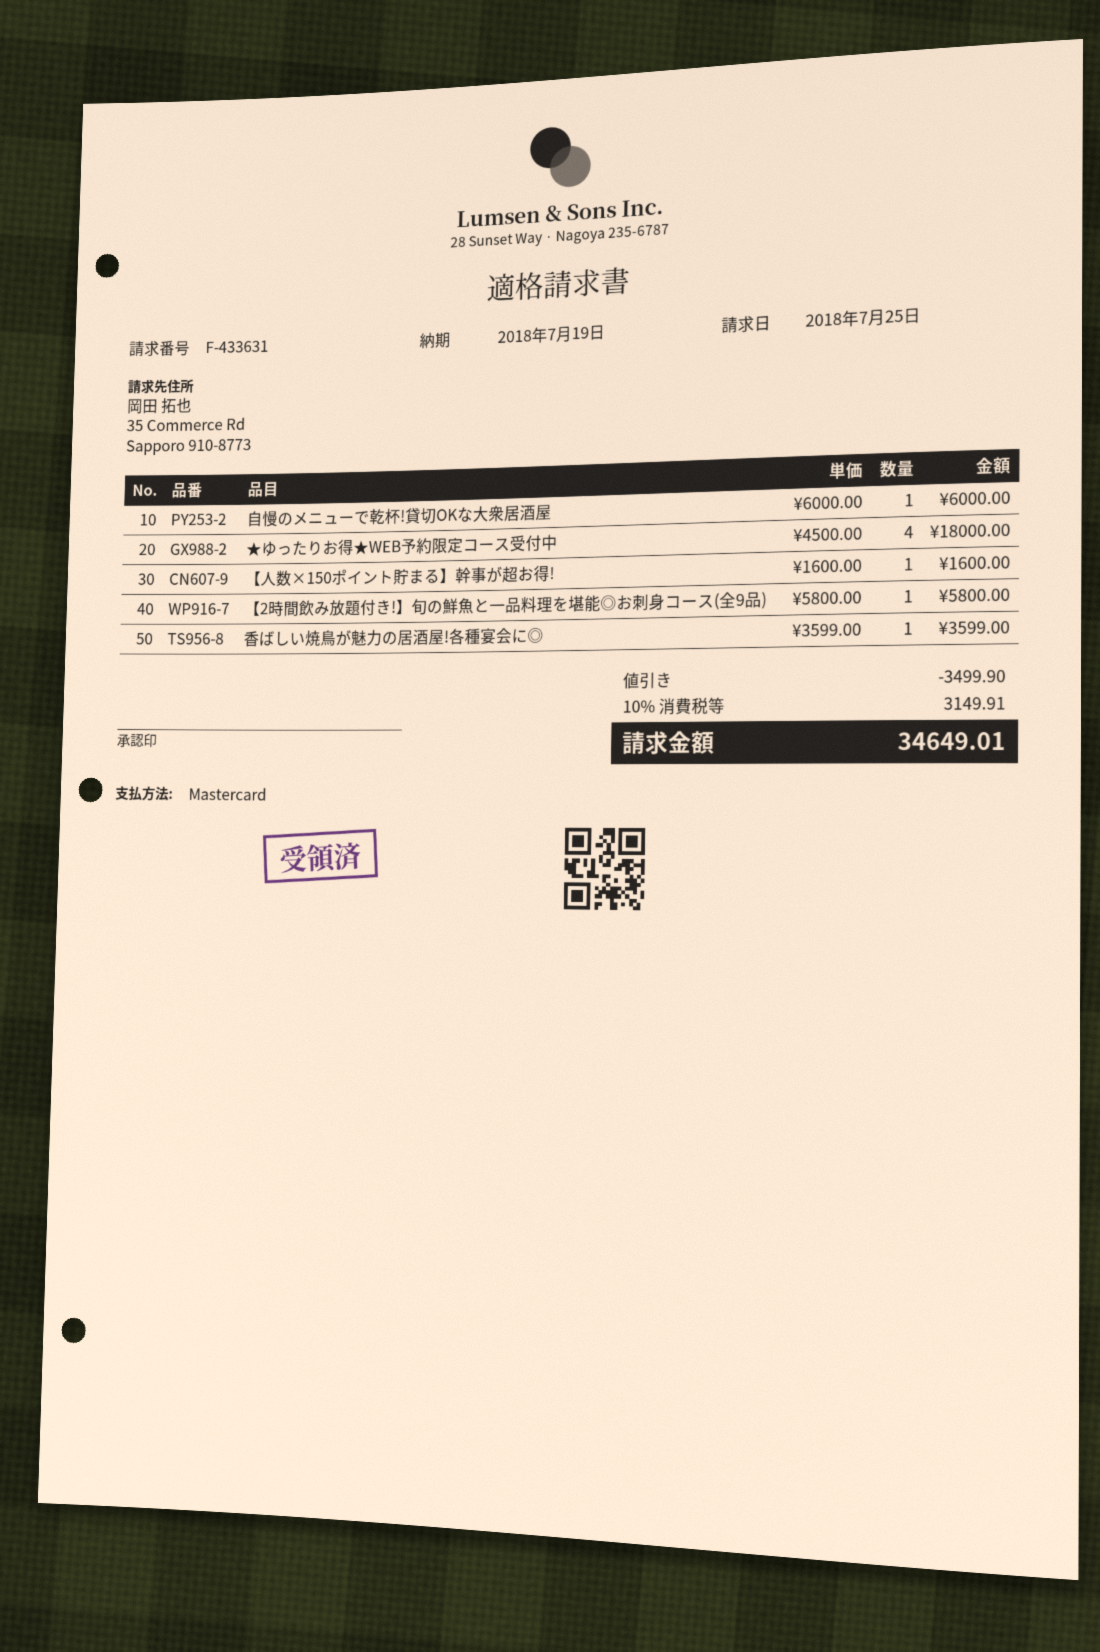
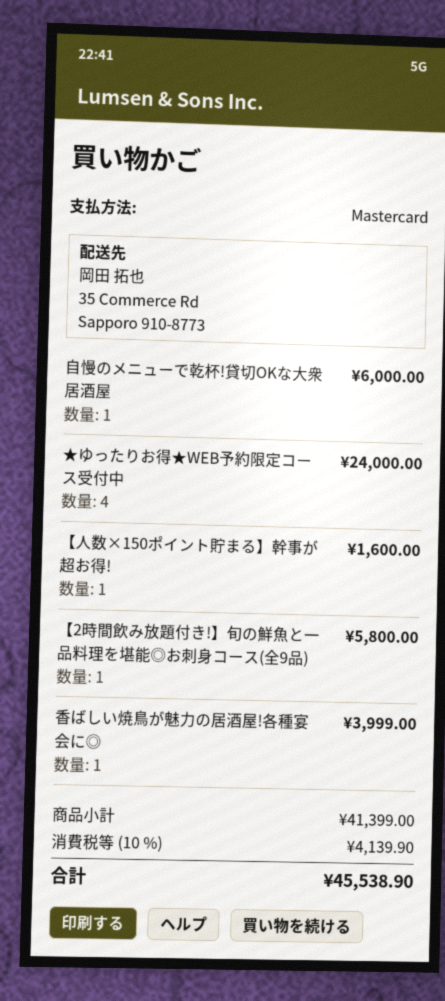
★ゆったりお得★WEB予約限定コース受付中: 4 for 18000.00 -> 4 for 24000.00
香ばしい焼鳥が魅力の居酒屋!各種宴会に◎: 1 for 3599.00 -> 1 for 3999.00
discount: 3499.90 -> none
tax: 10% = 3149.91 -> 10% = 4139.90
total: 34649.01 -> 45538.90

